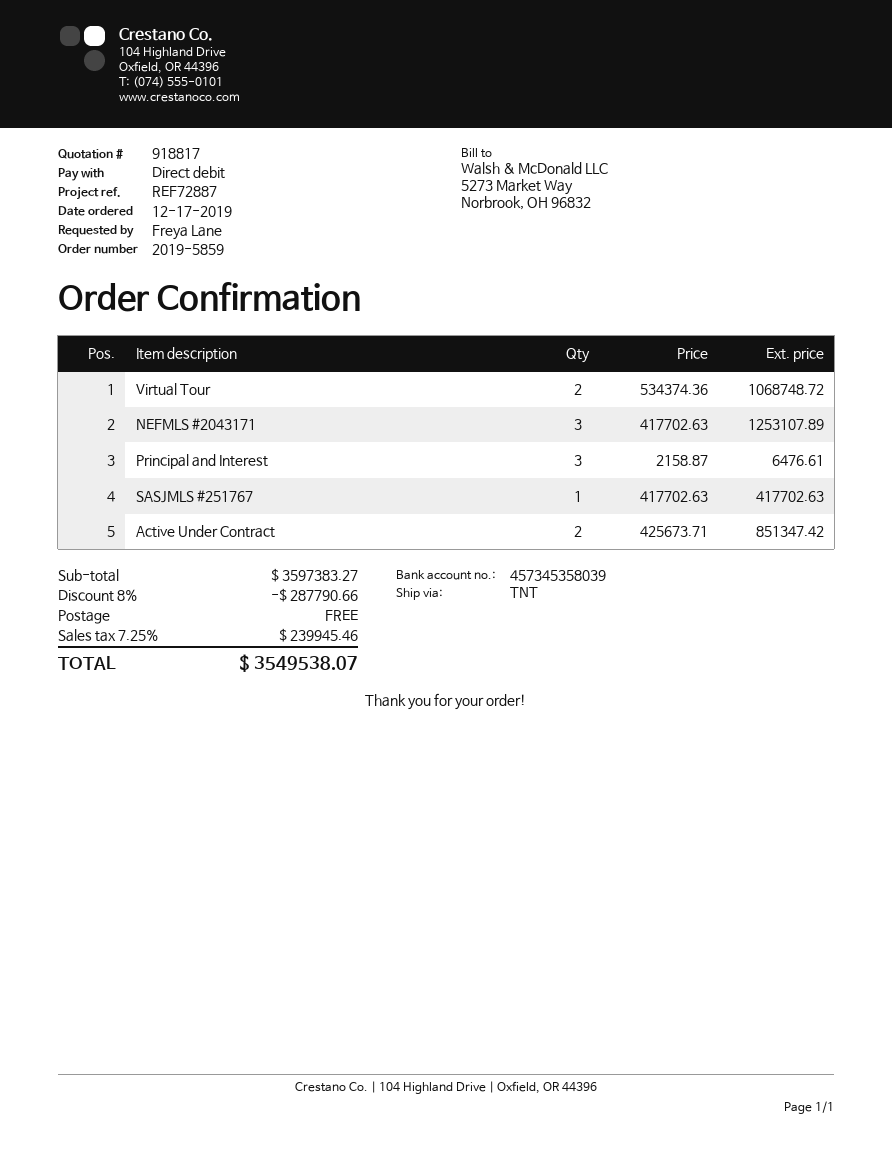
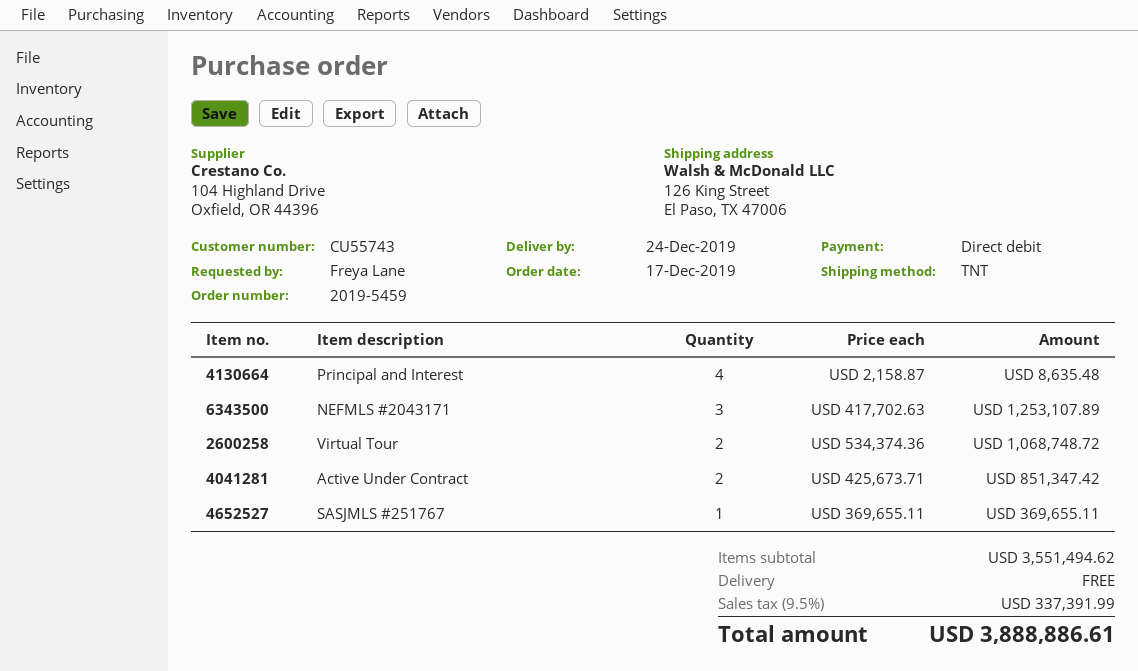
order number: 2019-5859 -> 2019-5459
Principal and Interest: 3 x 2158.87 = 6476.61 -> 4 x 2158.87 = 8635.48
SASJMLS #251767: 1 x 417702.63 = 417702.63 -> 1 x 369655.11 = 369655.11
subtotal: 3597383.27 -> 3551494.62
discount: 8% = 287790.66 -> none
tax: 7.25% = 239945.46 -> 9.5% = 337391.99
total: 3549538.07 -> 3888886.61

